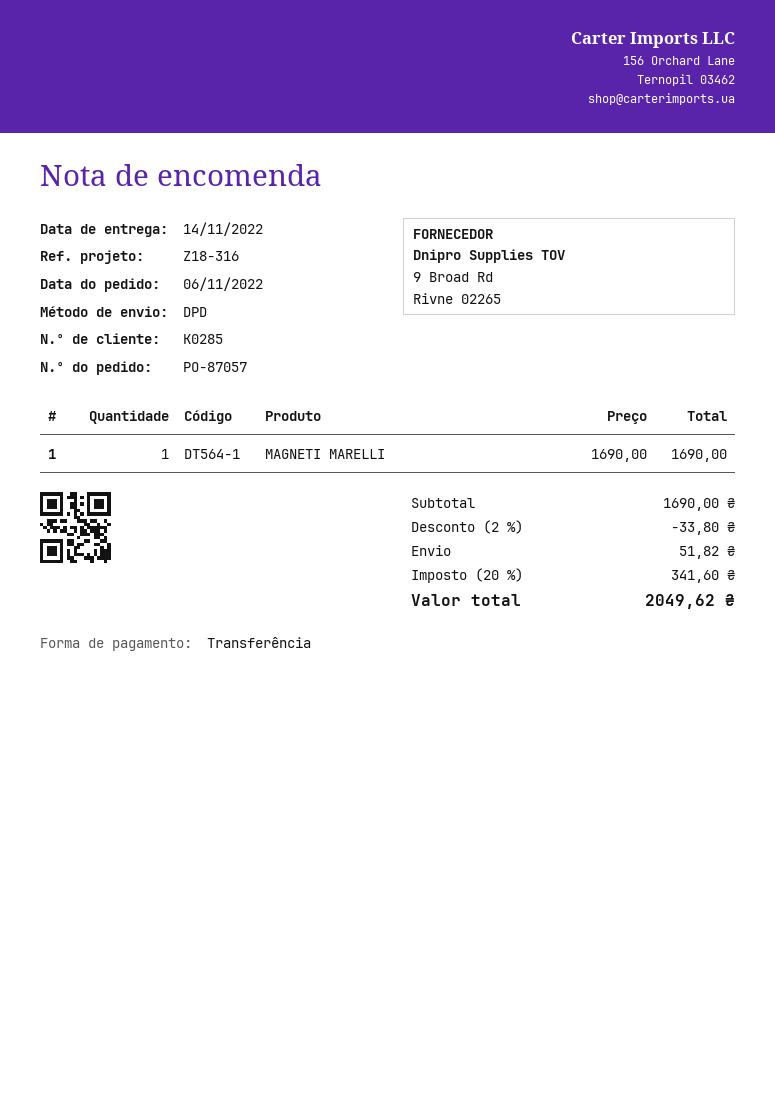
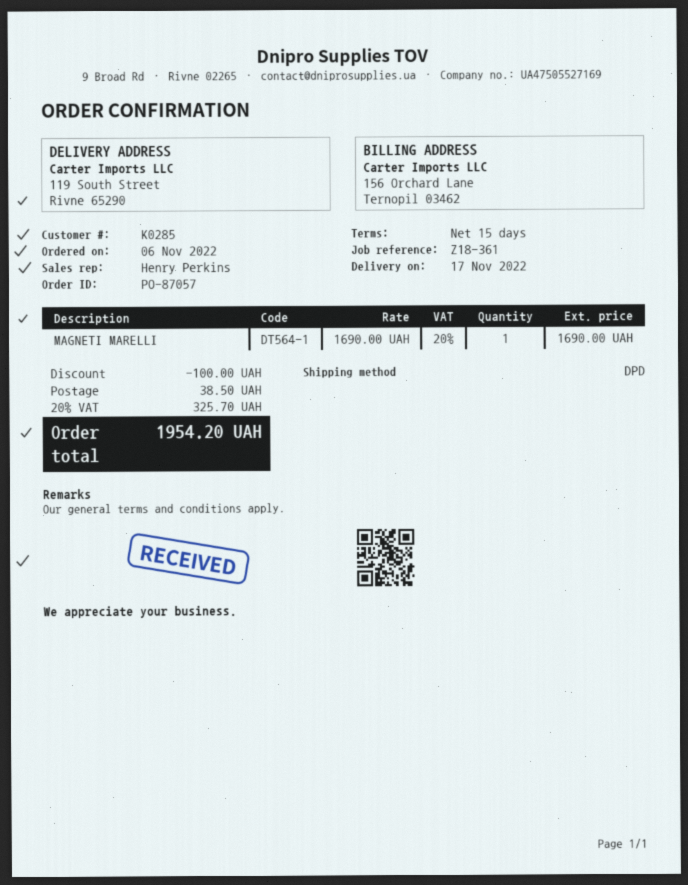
delivery date: 2022-11-14 -> 2022-11-17
reference: Z18-316 -> Z18-361
discount: 33.80 -> 100.00
shipping: 51.82 -> 38.50
tax: 20% = 341.60 -> 20% = 325.70
total: 2049.62 -> 1954.20

